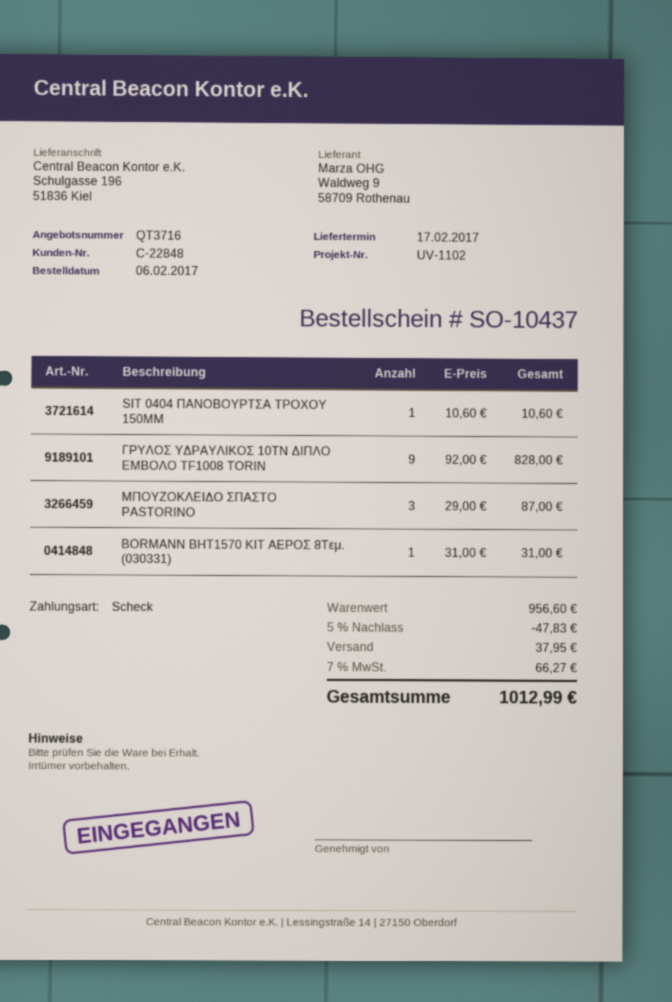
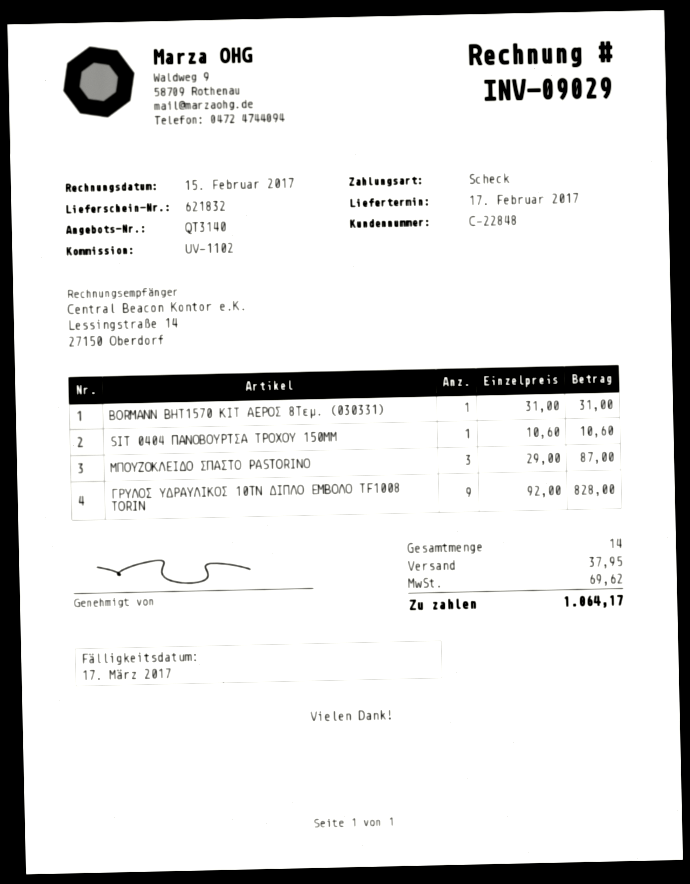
quote number: QT3716 -> QT3140
discount: 5% = 47.83 -> none
tax: 66.27 -> 69.62
total: 1012.99 -> 1064.17

